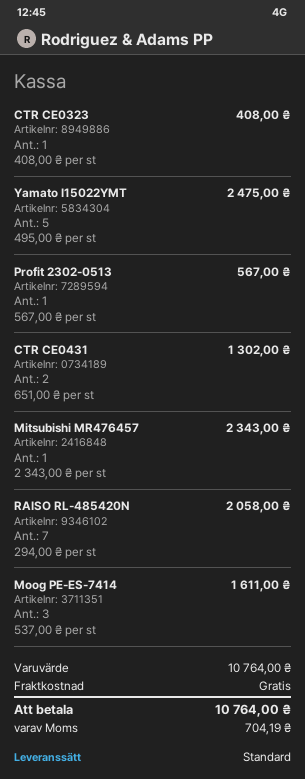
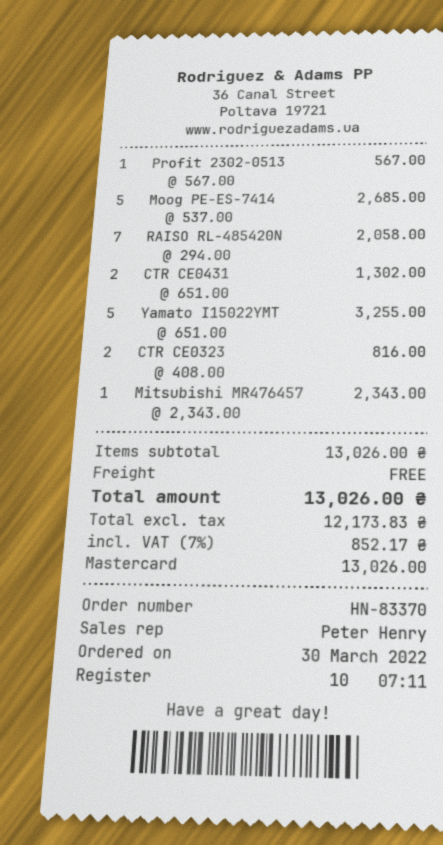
CTR CE0323: 1 x 408.00 = 408.00 -> 2 x 408.00 = 816.00
Yamato I15022YMT: 5 x 495.00 = 2475.00 -> 5 x 651.00 = 3255.00
Moog PE-ES-7414: 3 x 537.00 = 1611.00 -> 5 x 537.00 = 2685.00
subtotal: 10764.00 -> 13026.00
tax: 704.19 -> 852.17
total: 10764.00 -> 13026.00

